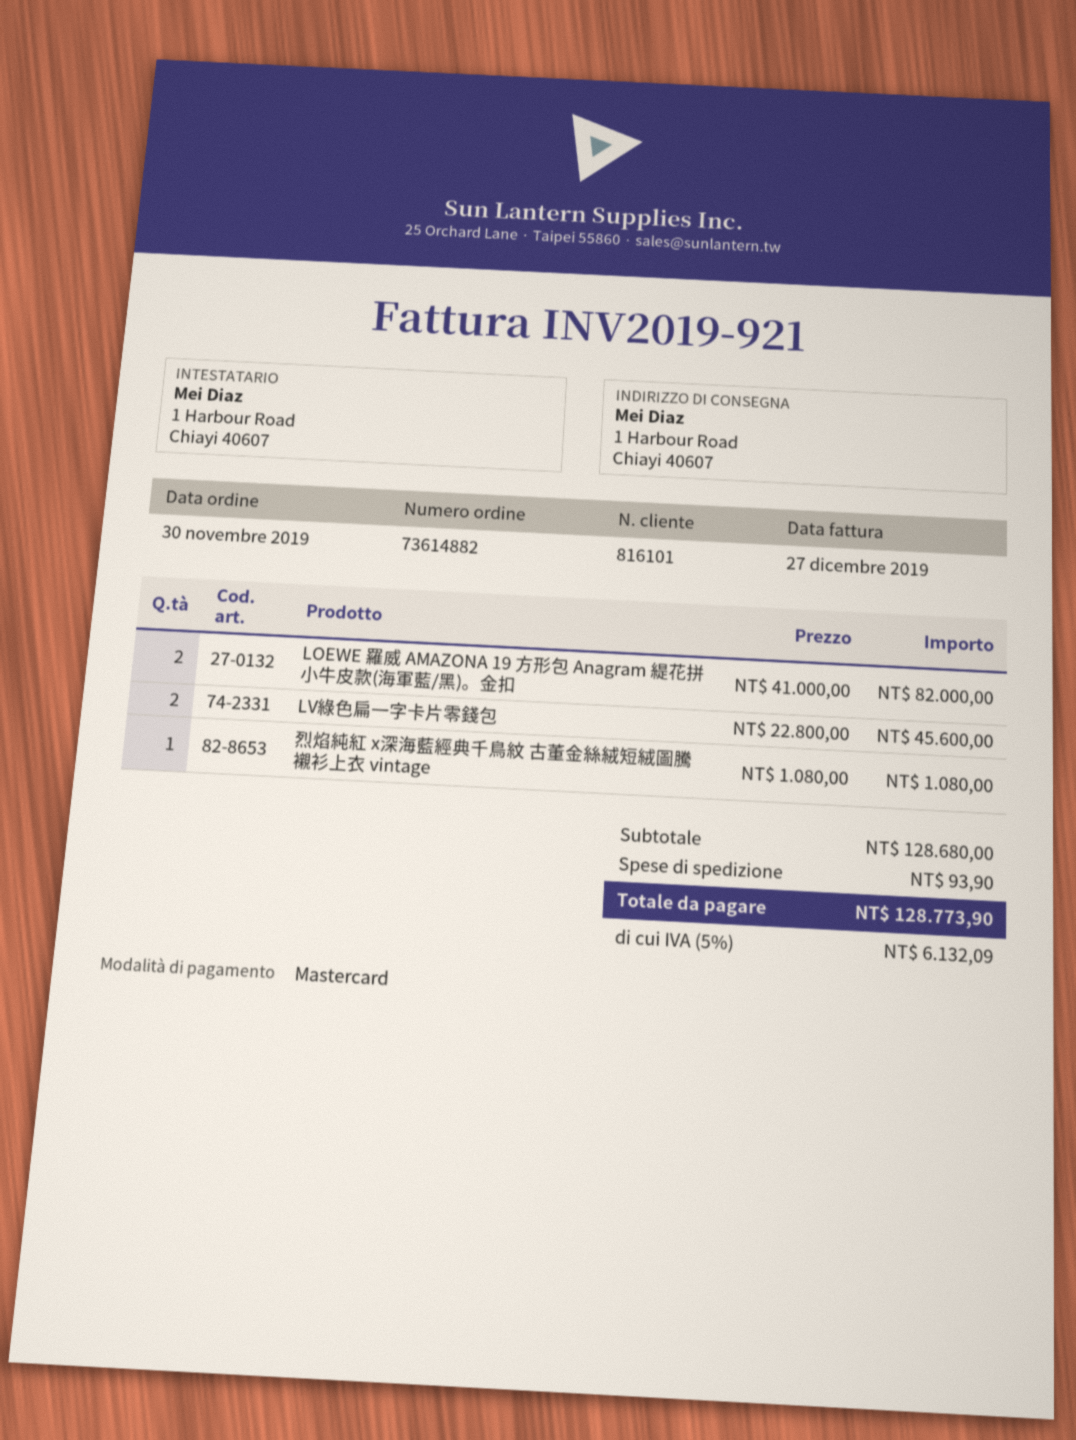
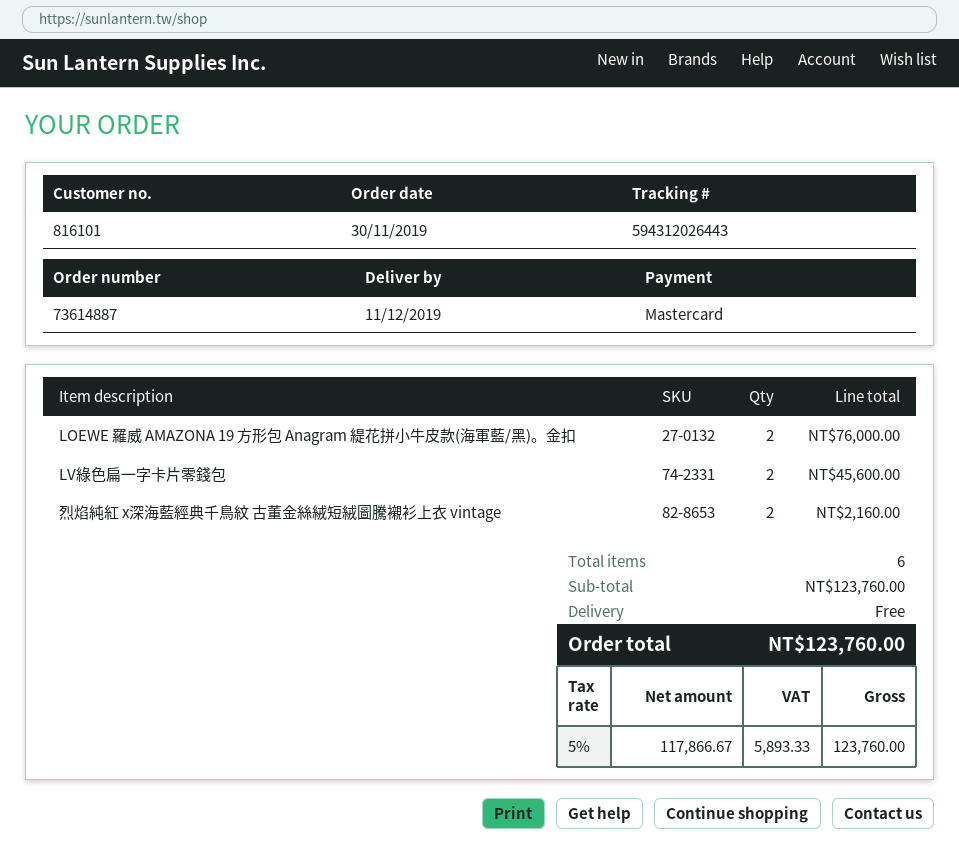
order number: 73614882 -> 73614887
LOEWE 羅威 AMAZONA 19 方形包 Anagram 緹花拼小牛皮款(海軍藍/黑)。金扣: 2 for 82000.00 -> 2 for 76000.00
烈焰純紅 x深海藍經典千鳥紋 古董金絲絨短絨圖騰襯衫上衣 vintage: 1 for 1080.00 -> 2 for 2160.00
subtotal: 128680.00 -> 123760.00
shipping: 93.90 -> 0.00
tax: 5% = 6132.09 -> 5% = 5893.33
total: 128773.90 -> 123760.00

